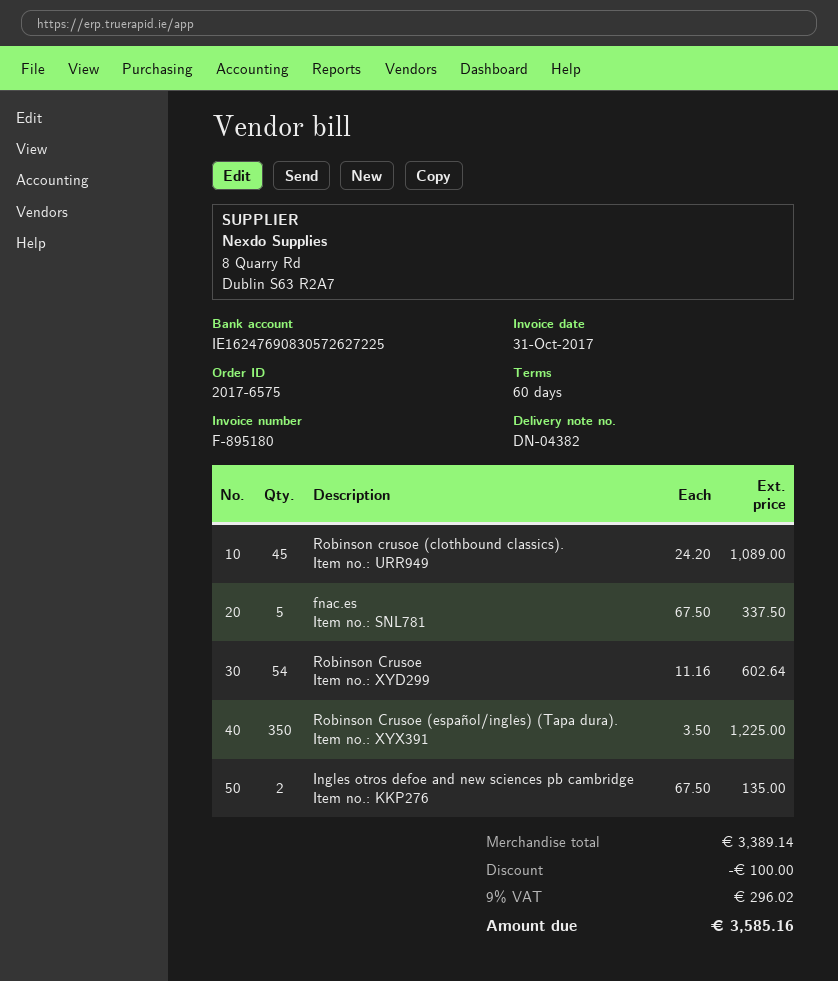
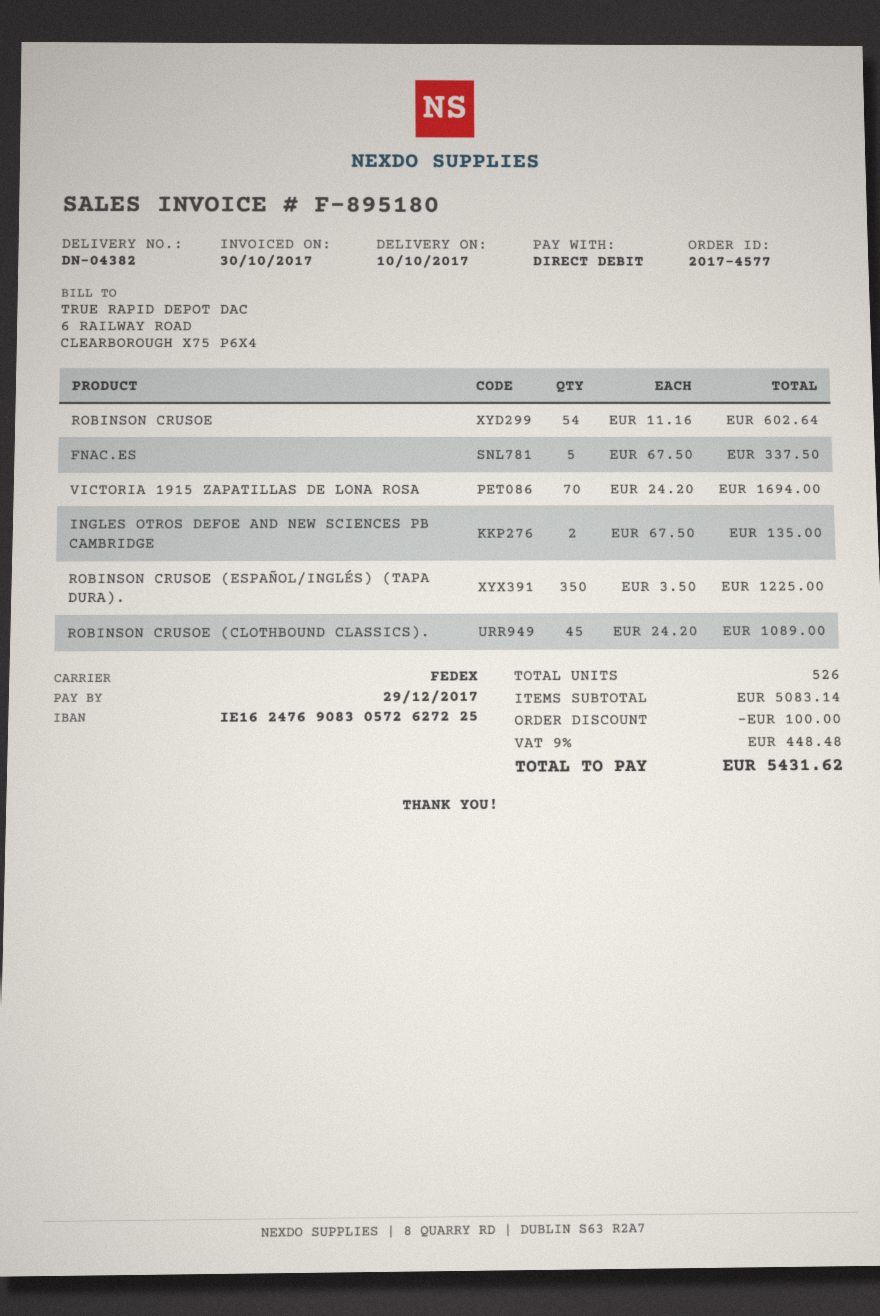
order number: 2017-6575 -> 2017-4577
invoice date: 2017-10-31 -> 2017-10-30
VICTORIA 1915 ZAPATILLAS DE LONA ROSA: none -> 70 x 24.20 = 1694.00
subtotal: 3389.14 -> 5083.14
tax: 9% = 296.02 -> 9% = 448.48
total: 3585.16 -> 5431.62

